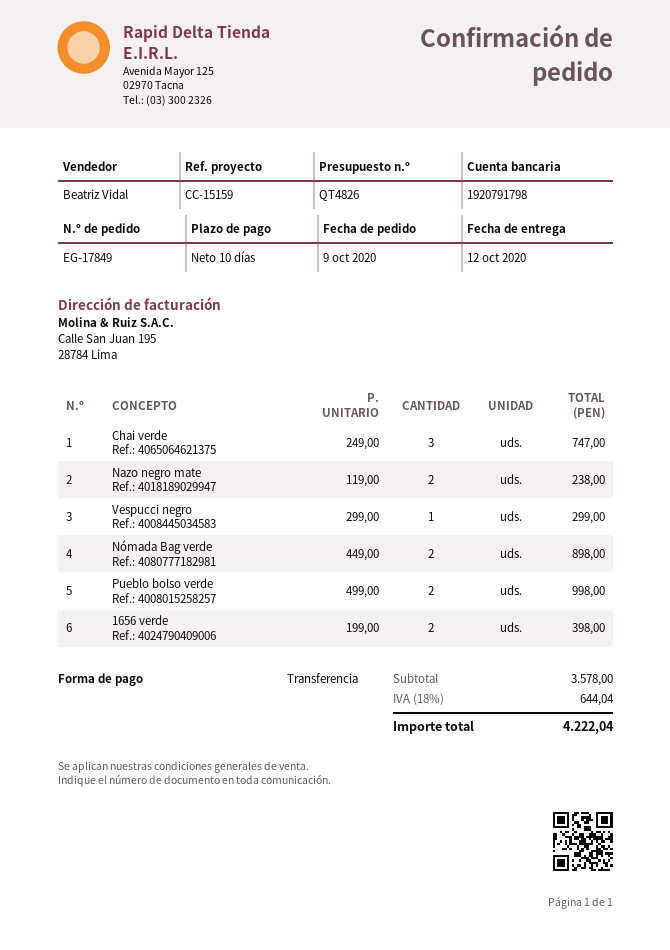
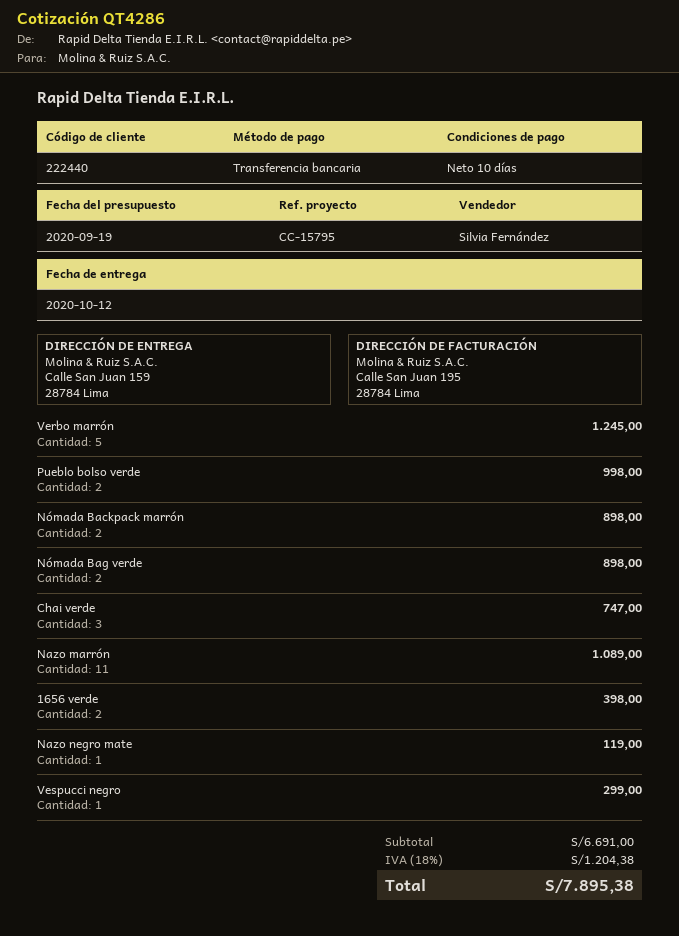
quote number: QT4826 -> QT4286
reference: CC-15159 -> CC-15795
sales rep: Beatriz Vidal -> Silvia Fernández
Nazo negro mate: 2 for 238.00 -> 1 for 119.00
Verbo marrón: none -> 5 for 1245.00
Nómada Backpack marrón: none -> 2 for 898.00
Nazo marrón: none -> 11 for 1089.00
subtotal: 3578.00 -> 6691.00
tax: 18% = 644.04 -> 18% = 1204.38
total: 4222.04 -> 7895.38

